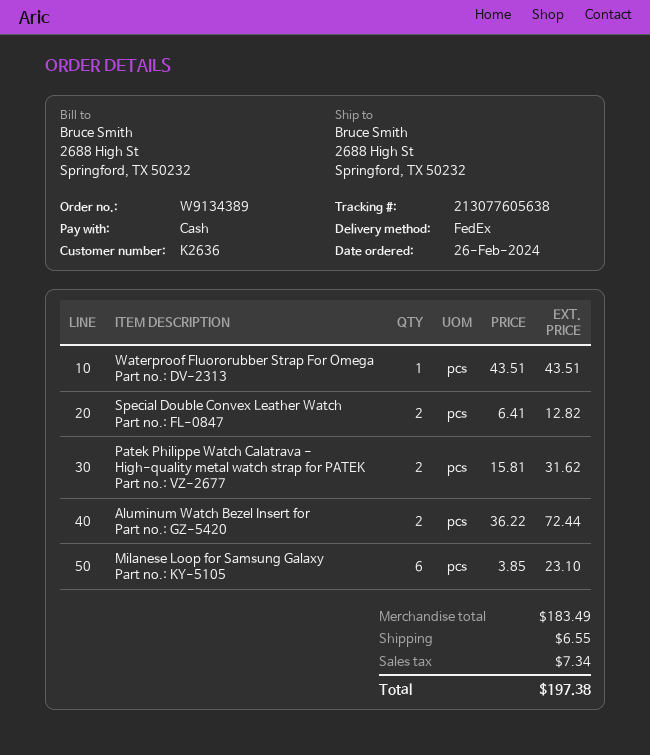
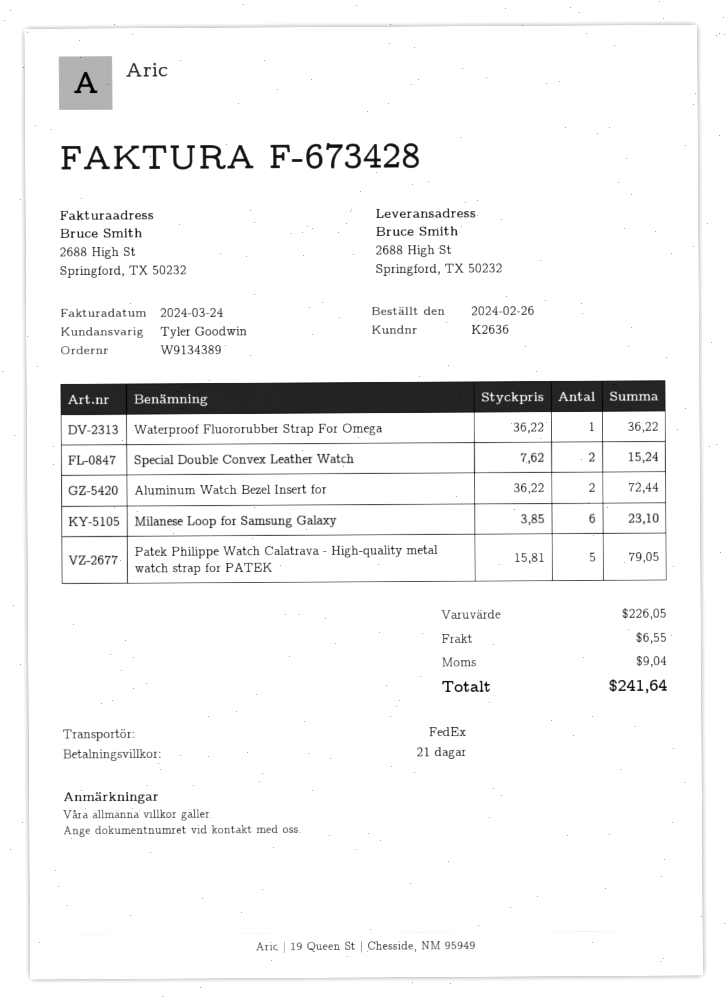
Waterproof Fluororubber Strap For Omega: 1 x 43.51 = 43.51 -> 1 x 36.22 = 36.22
Special Double Convex Leather Watch: 2 x 6.41 = 12.82 -> 2 x 7.62 = 15.24
Patek Philippe Watch Calatrava - High-quality metal watch strap for PATEK: 2 x 15.81 = 31.62 -> 5 x 15.81 = 79.05
subtotal: 183.49 -> 226.05
tax: 7.34 -> 9.04
total: 197.38 -> 241.64

